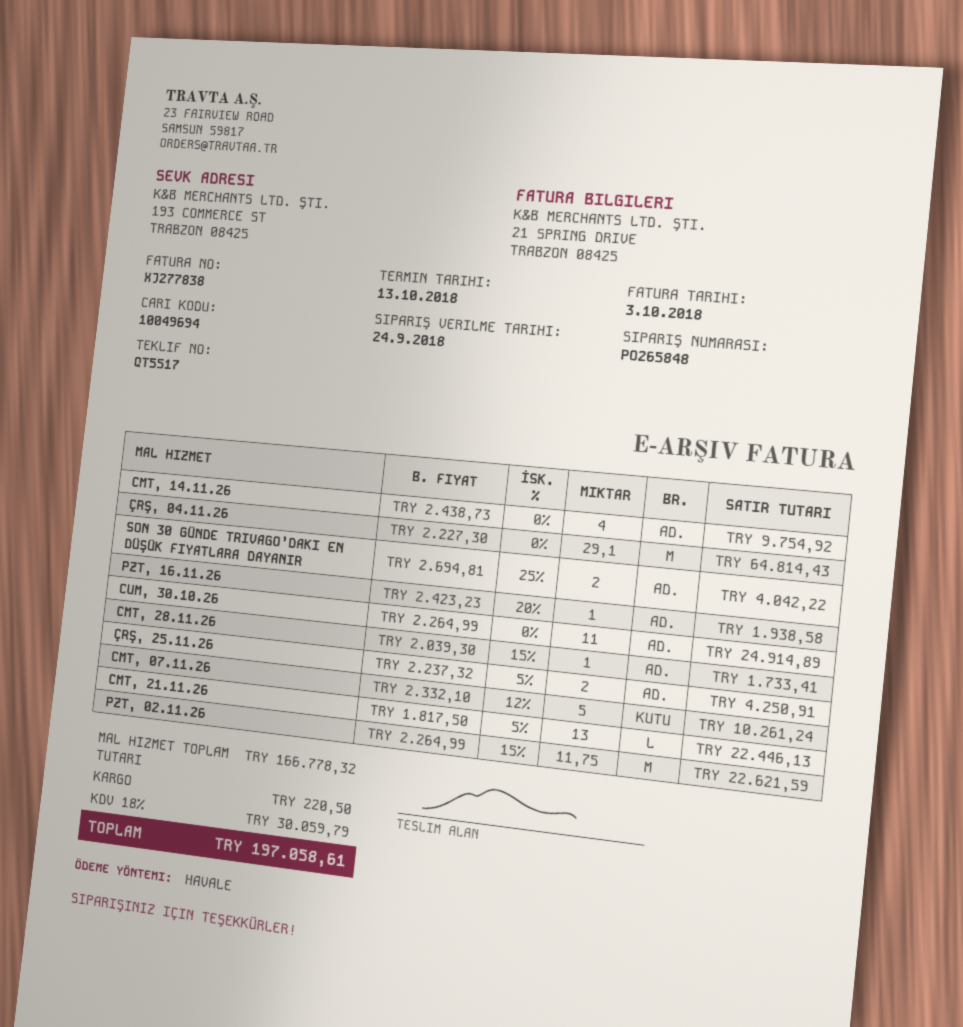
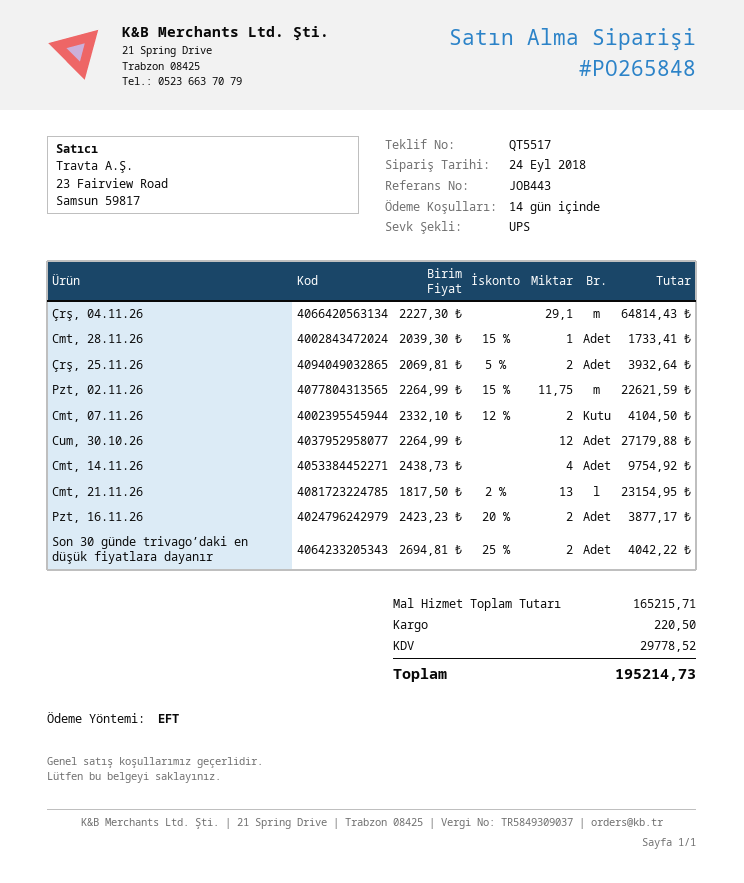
PZT, 16.11.26: 1 x 2423.23 - 20% = 1938.58 -> 2 x 2423.23 - 20% = 3877.17
CUM, 30.10.26: 11 x 2264.99 = 24914.89 -> 12 x 2264.99 = 27179.88
ÇRŞ, 25.11.26: 2 x 2237.32 - 5% = 4250.91 -> 2 x 2069.81 - 5% = 3932.64
CMT, 07.11.26: 5 x 2332.10 - 12% = 10261.24 -> 2 x 2332.10 - 12% = 4104.50
CMT, 21.11.26: 13 x 1817.50 - 5% = 22446.13 -> 13 x 1817.50 - 2% = 23154.95
subtotal: 166778.32 -> 165215.71
tax: 30059.79 -> 29778.52
total: 197058.61 -> 195214.73

